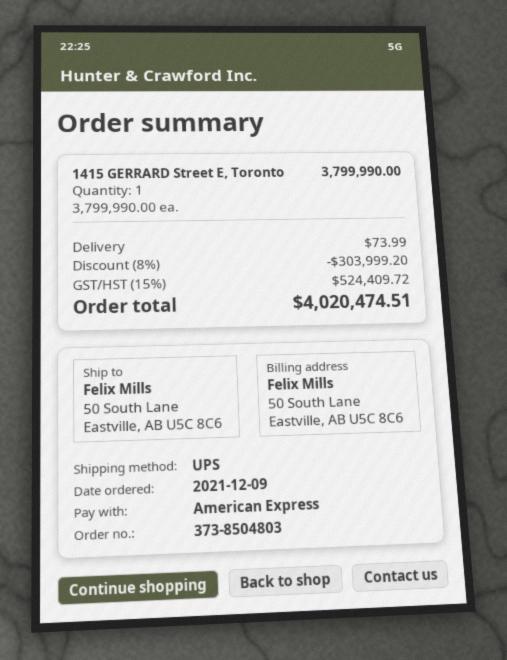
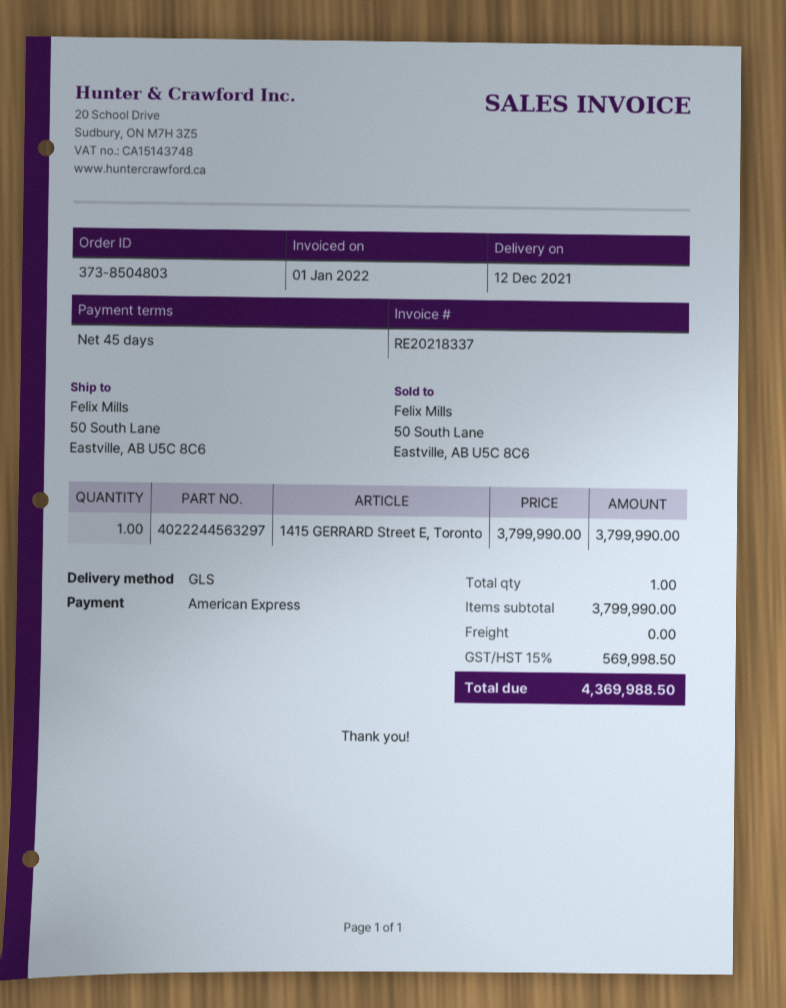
shipping method: UPS -> GLS
discount: 8% = 303999.20 -> none
shipping: 73.99 -> 0.00
tax: 15% = 524409.72 -> 15% = 569998.50
total: 4020474.51 -> 4369988.50

